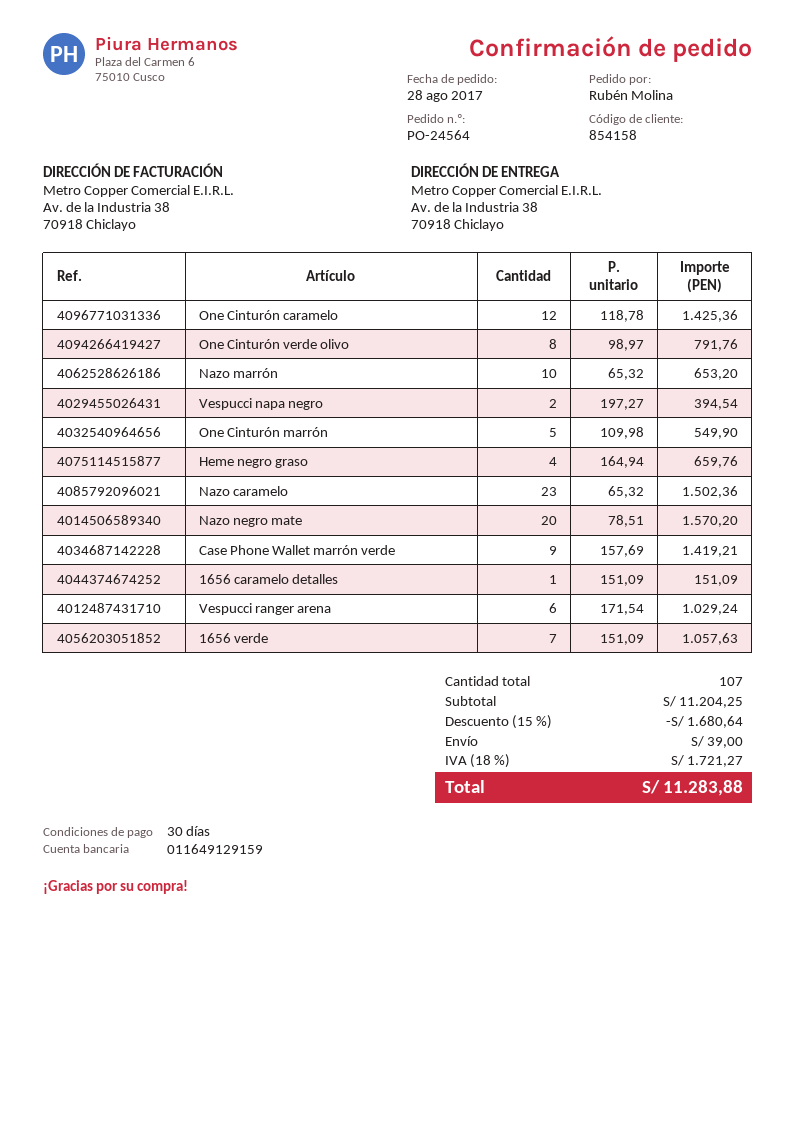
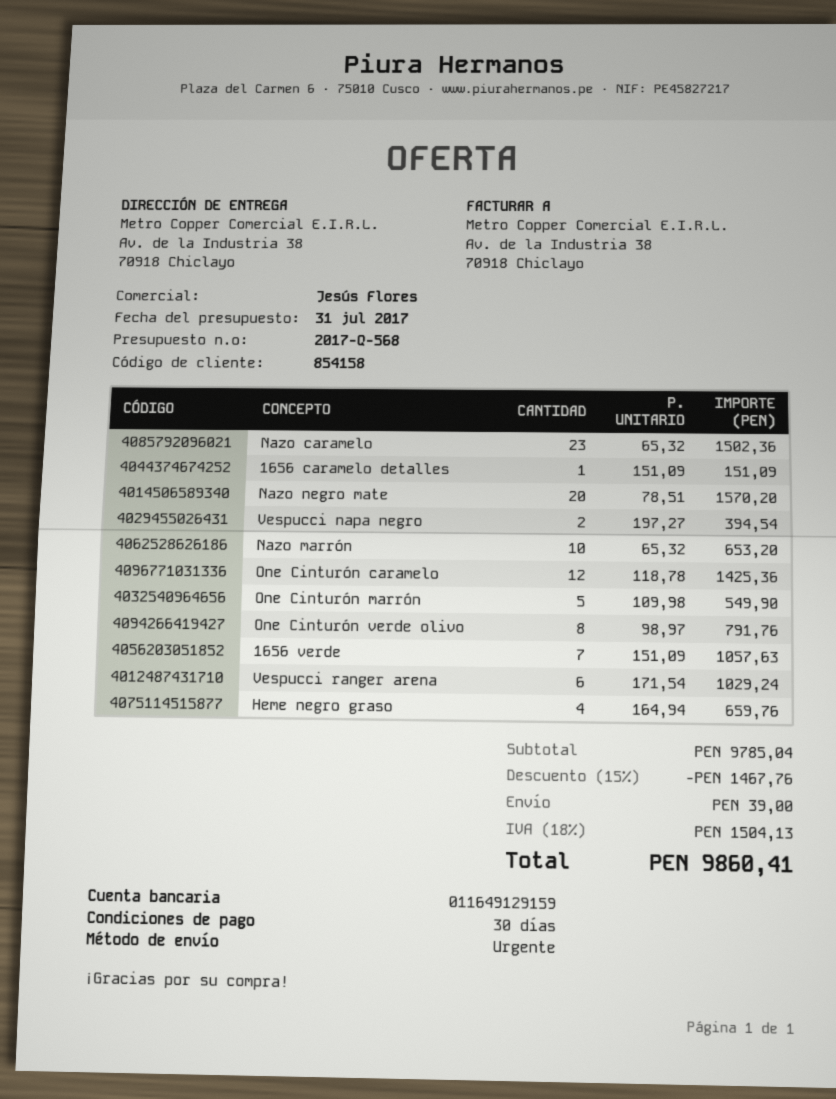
Case Phone Wallet marrón verde: 9 x 157.69 = 1419.21 -> none
subtotal: 11204.25 -> 9785.04
discount: 15% = 1680.64 -> 15% = 1467.76
tax: 18% = 1721.27 -> 18% = 1504.13
total: 11283.88 -> 9860.41

